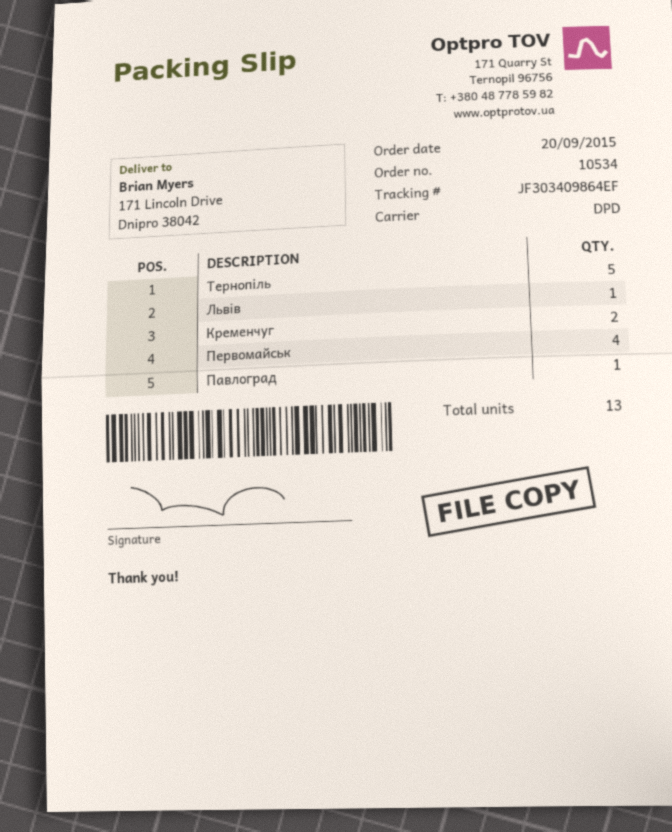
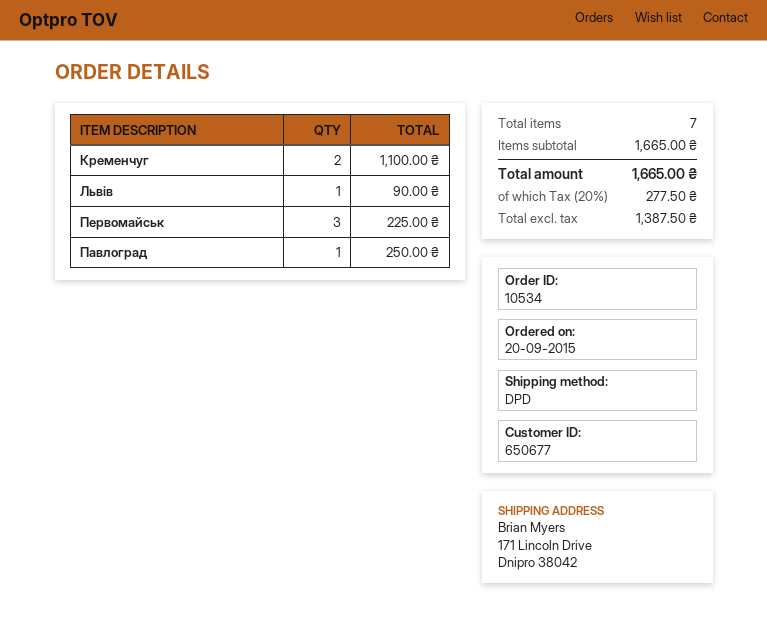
Тернопіль: 5 -> none
Первомайськ: 4 -> 3
total quantity: 13 -> 7

